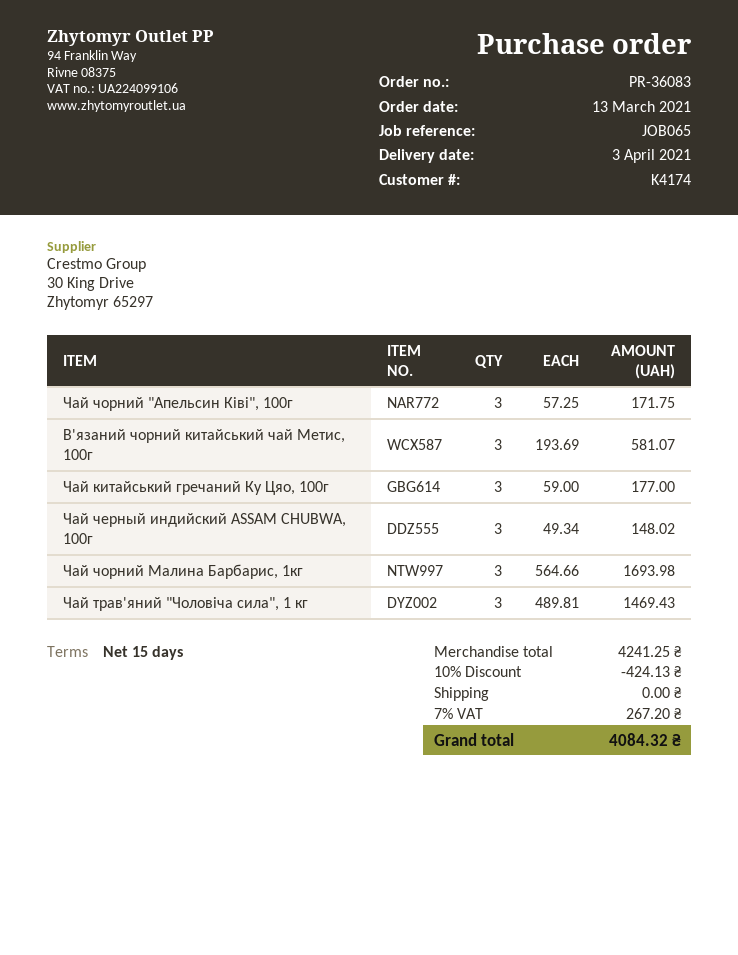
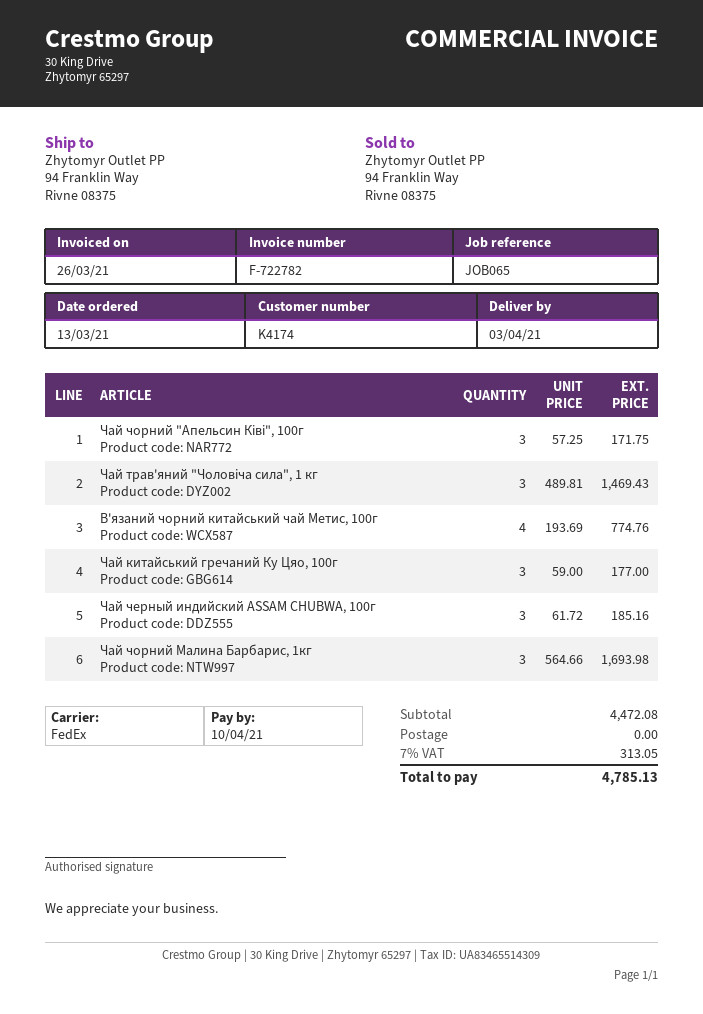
В'язаний чорний китайський чай Метис, 100г: 3 x 193.69 = 581.07 -> 4 x 193.69 = 774.76
Чай черный индийский ASSAM CHUBWA, 100г: 3 x 49.34 = 148.02 -> 3 x 61.72 = 185.16
subtotal: 4241.25 -> 4472.08
discount: 10% = 424.13 -> none
tax: 7% = 267.20 -> 7% = 313.05
total: 4084.32 -> 4785.13

